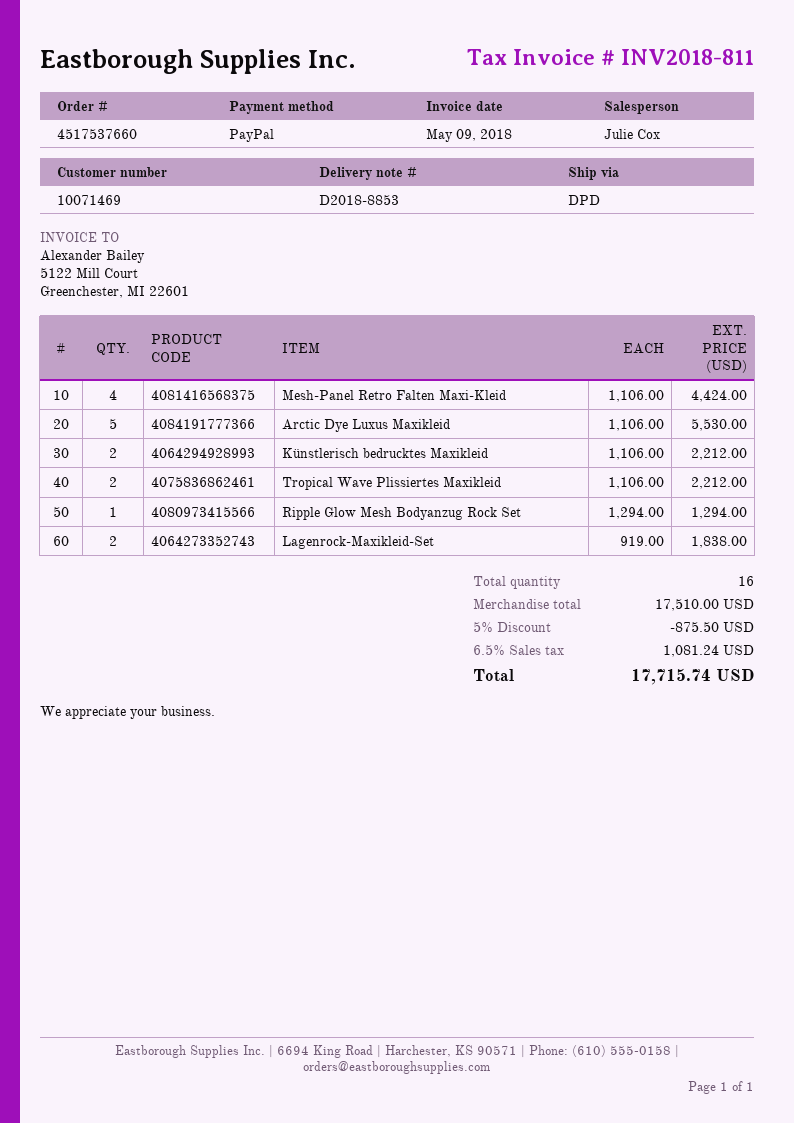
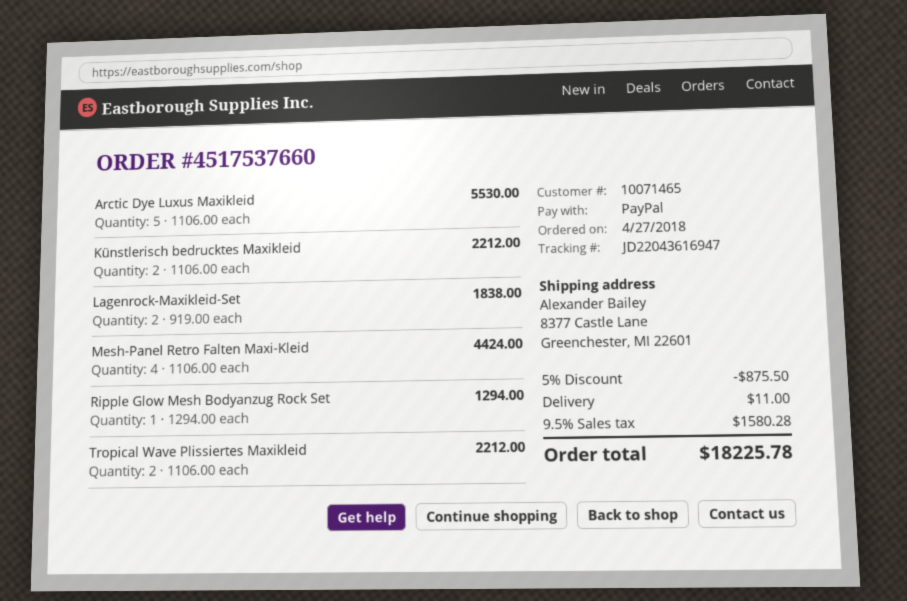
customer number: 10071469 -> 10071465
shipping: none -> 11.00
tax: 6.5% = 1081.24 -> 9.5% = 1580.28
total: 17715.74 -> 18225.78

